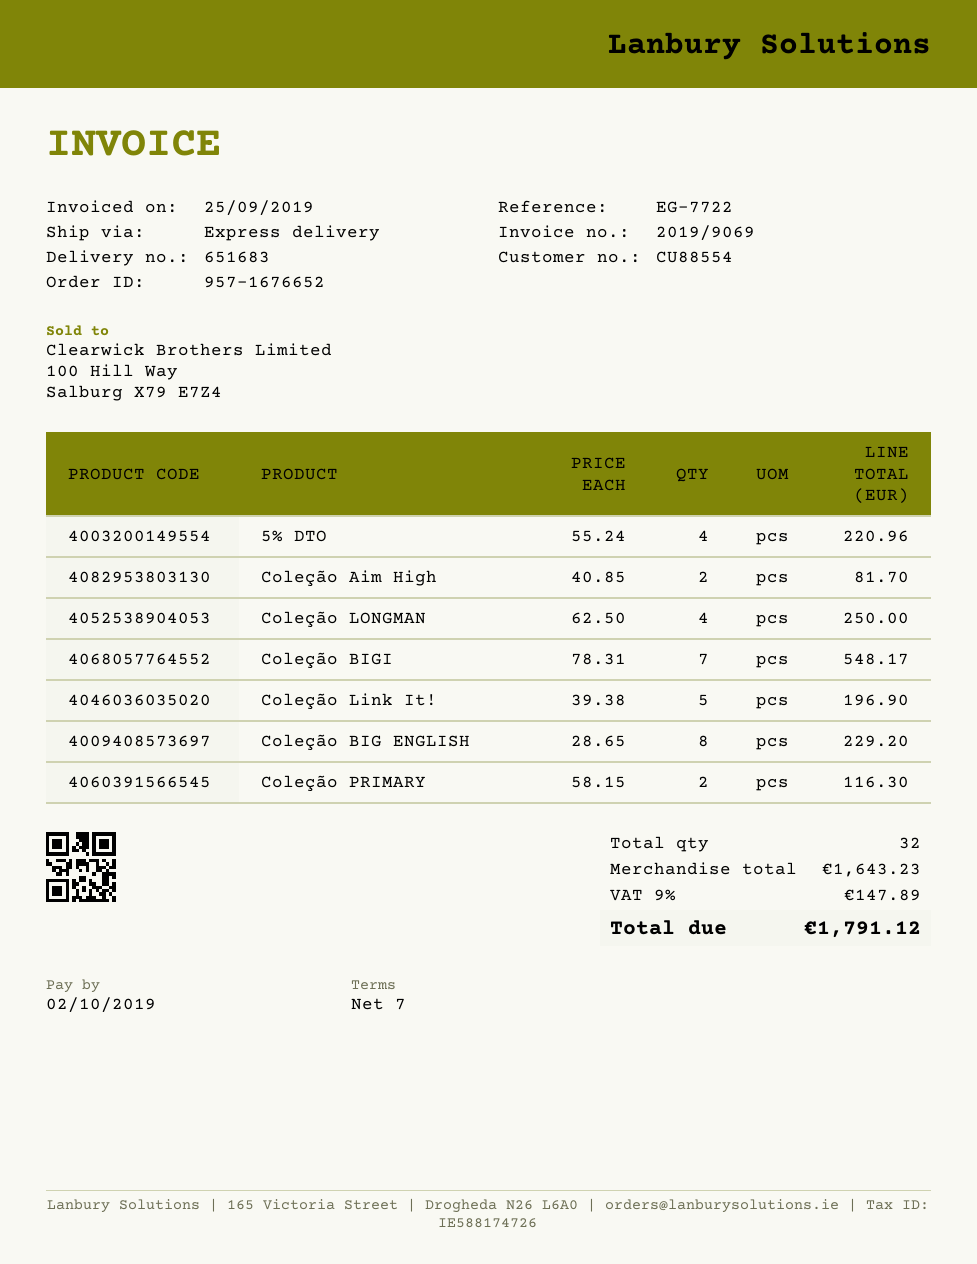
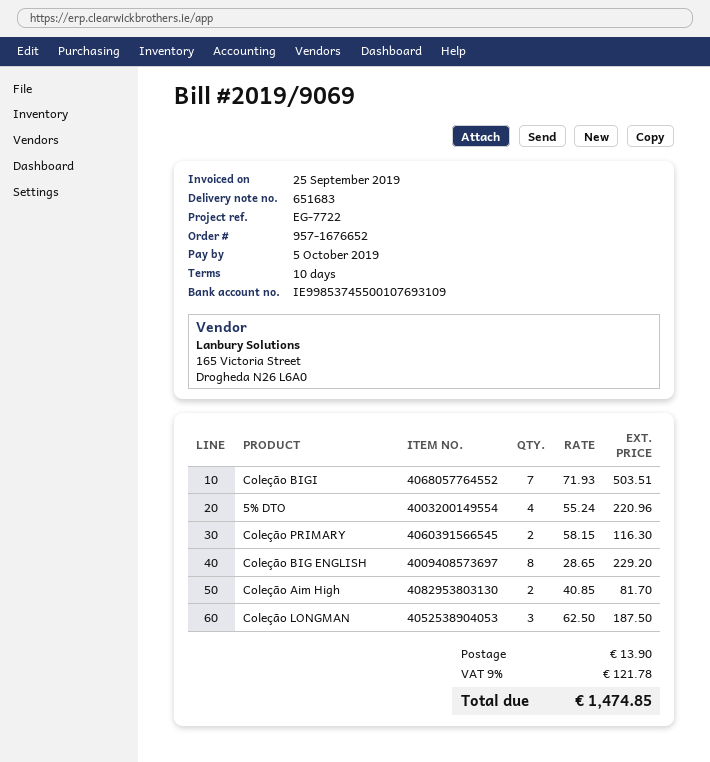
payment terms: 7 days -> 10 days
due date: 2019-10-02 -> 2019-10-05
Coleção LONGMAN: 4 x 62.50 = 250.00 -> 3 x 62.50 = 187.50
Coleção BIGI: 7 x 78.31 = 548.17 -> 7 x 71.93 = 503.51
Coleção Link It!: 5 x 39.38 = 196.90 -> none
shipping: none -> 13.90
tax: 9% = 147.89 -> 9% = 121.78
total: 1791.12 -> 1474.85

